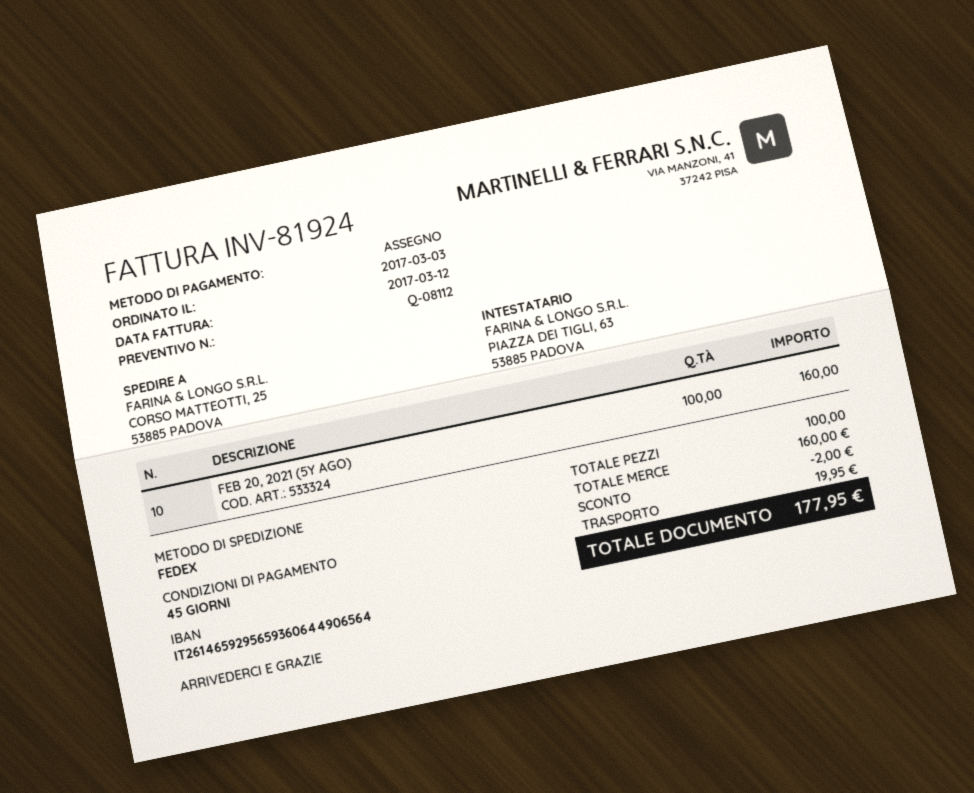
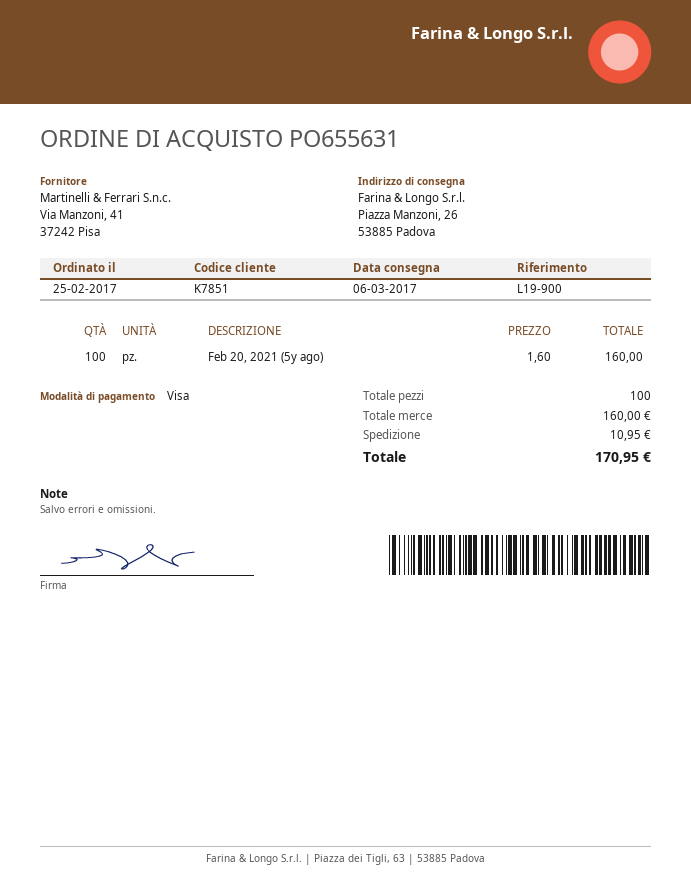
order date: 2017-03-03 -> 2017-02-25
payment method: cheque -> Visa
ship to: CORSO MATTEOTTI, 25, 53885 PADOVA -> Piazza Manzoni, 26, 53885 Padova
discount: 2.00 -> none
shipping: 19.95 -> 10.95
total: 177.95 -> 170.95

